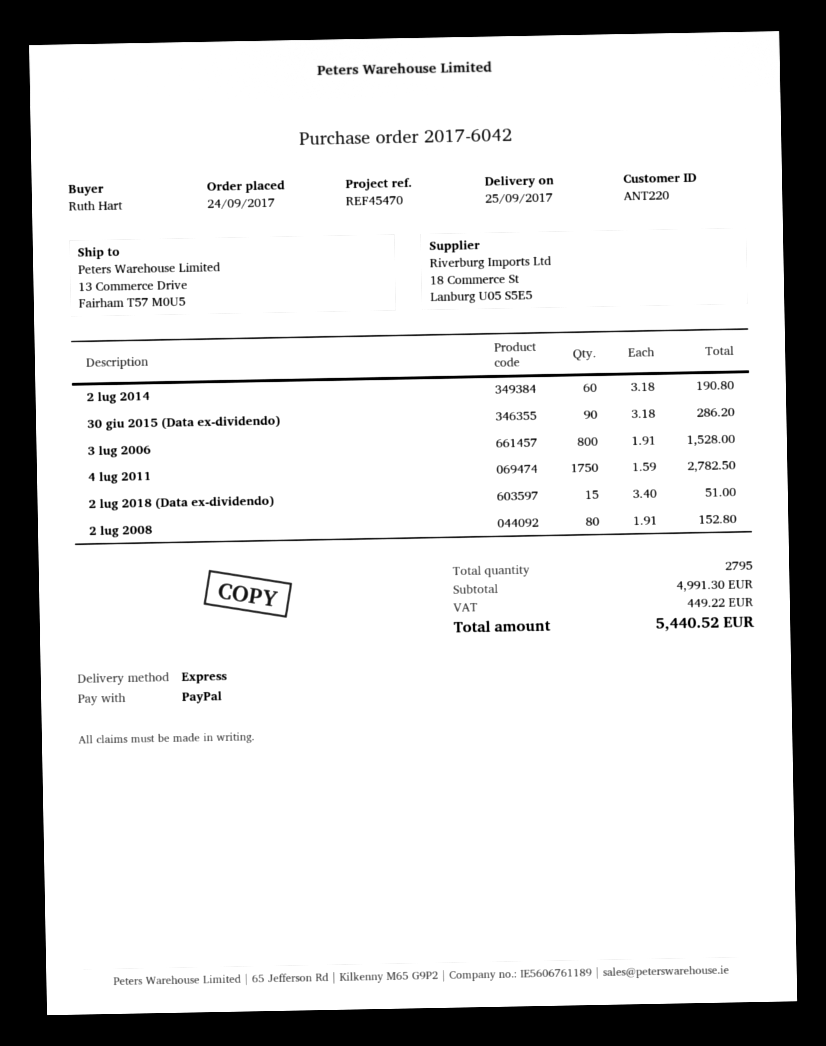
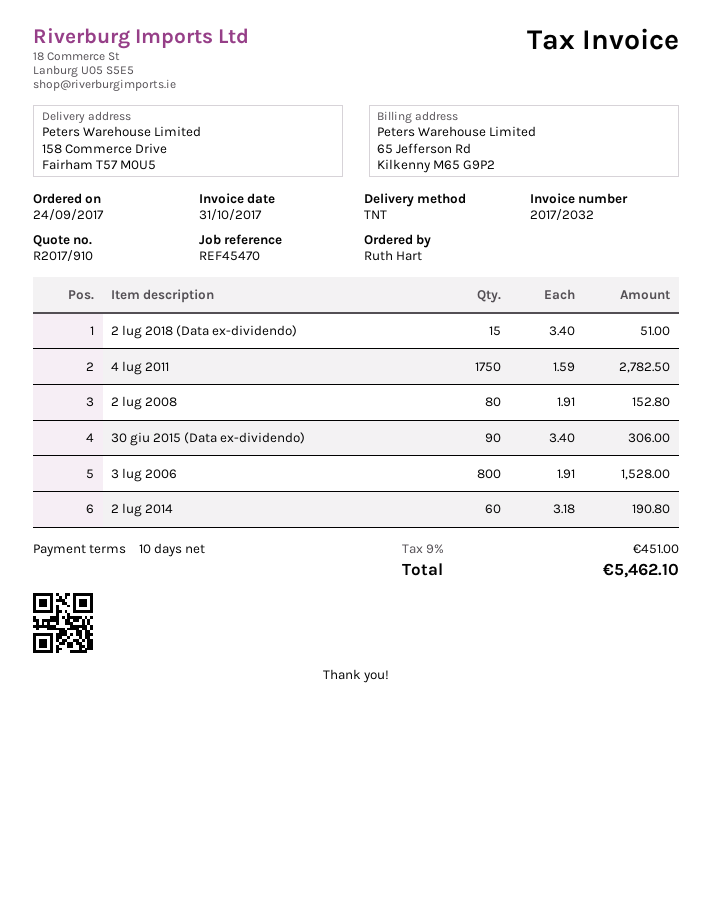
shipping method: express -> TNT
ship to: 13 Commerce Drive, Fairham T57 M0U5 -> 158 Commerce Drive, Fairham T57 M0U5
30 giu 2015 (Data ex-dividendo): 90 x 3.18 = 286.20 -> 90 x 3.40 = 306.00
tax: 449.22 -> 451.00
total: 5440.52 -> 5462.10

